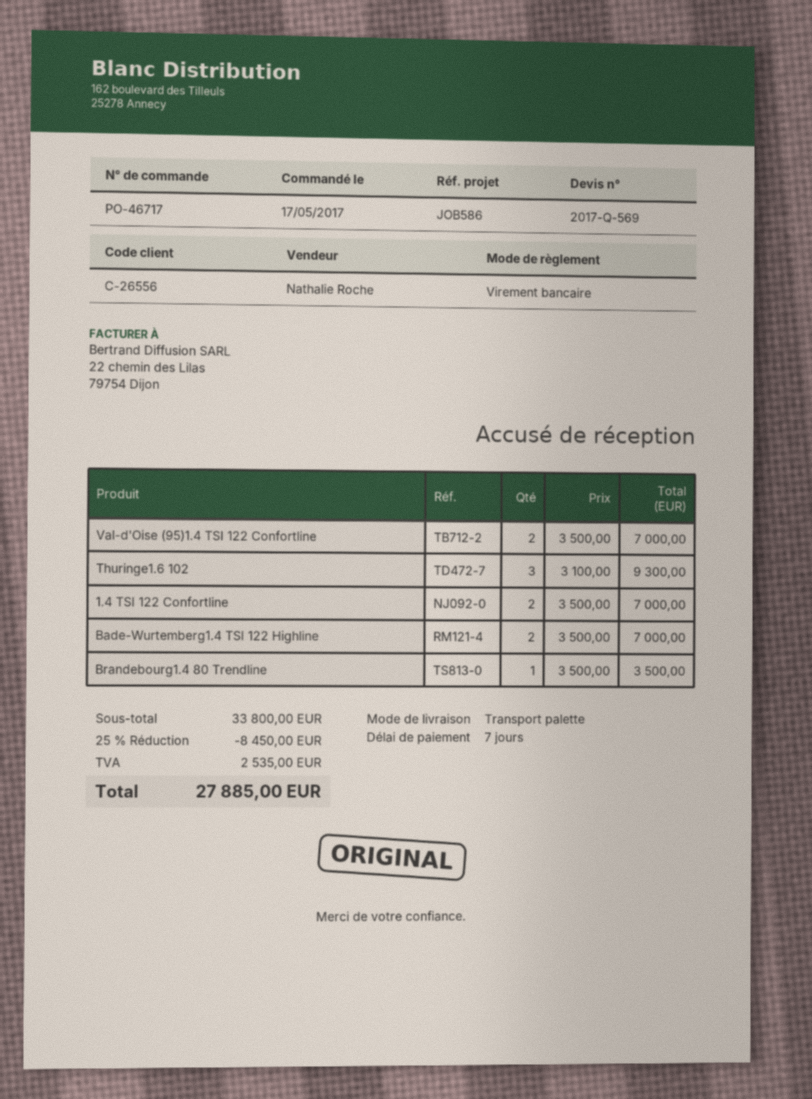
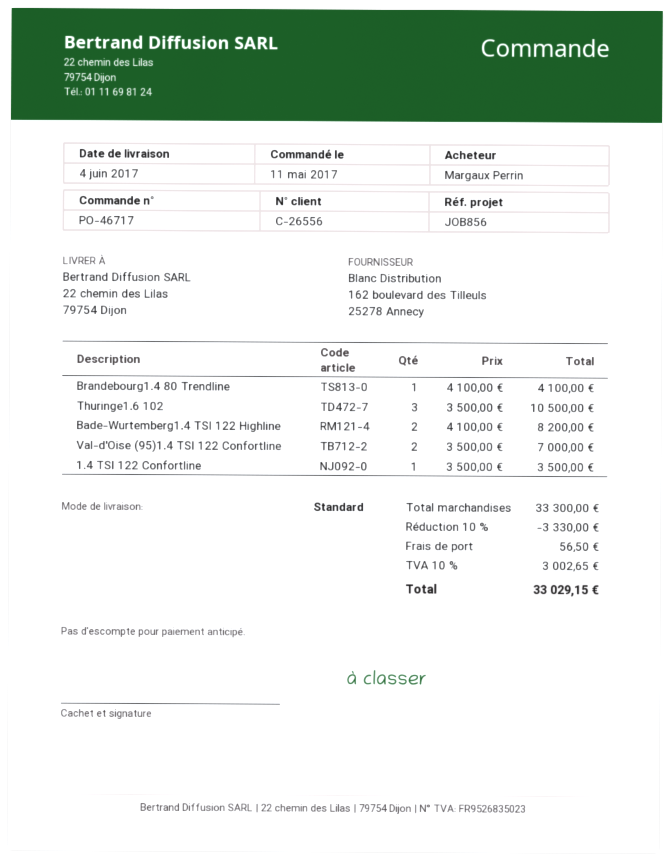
order date: 2017-05-17 -> 2017-05-11
reference: JOB586 -> JOB856
shipping method: pallet freight -> standard
Thuringe1.6 102: 3 x 3100.00 = 9300.00 -> 3 x 3500.00 = 10500.00
1.4 TSI 122 Confortline: 2 x 3500.00 = 7000.00 -> 1 x 3500.00 = 3500.00
Bade-Wurtemberg1.4 TSI 122 Highline: 2 x 3500.00 = 7000.00 -> 2 x 4100.00 = 8200.00
Brandebourg1.4 80 Trendline: 1 x 3500.00 = 3500.00 -> 1 x 4100.00 = 4100.00
subtotal: 33800.00 -> 33300.00
discount: 25% = 8450.00 -> 10% = 3330.00
shipping: none -> 56.50
tax: 2535.00 -> 3002.65
total: 27885.00 -> 33029.15

